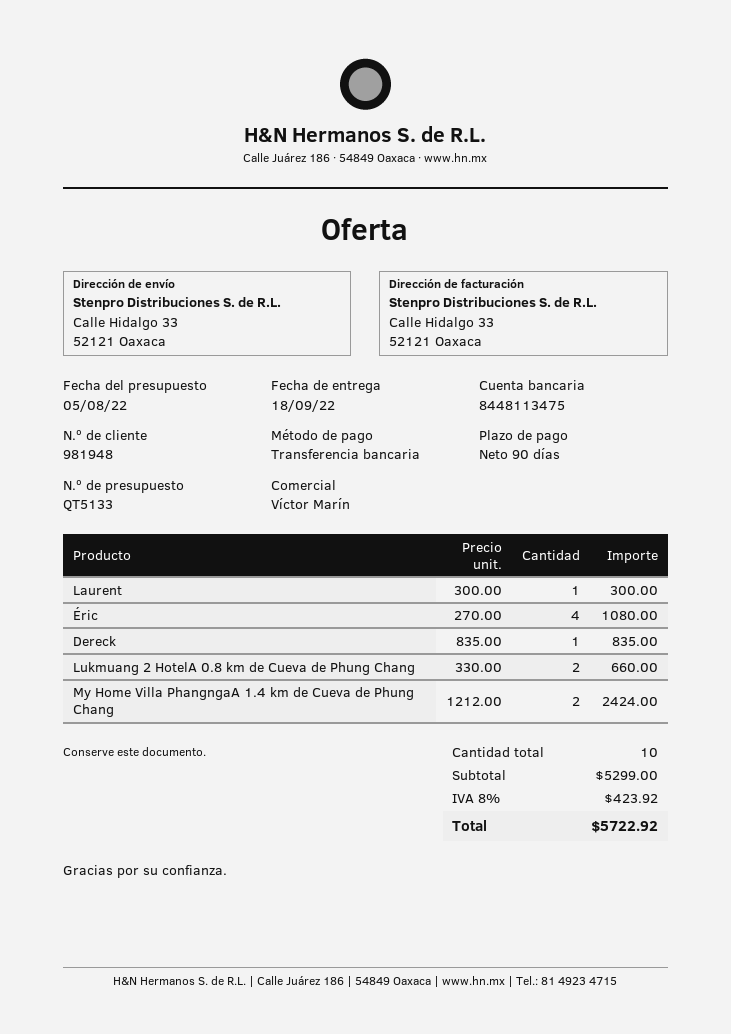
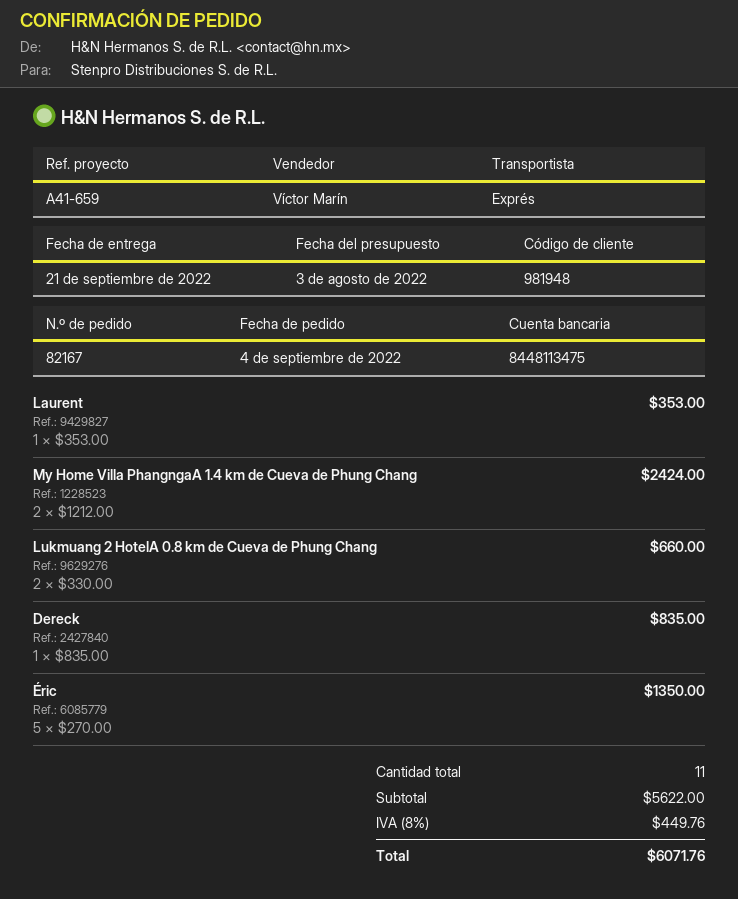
quote date: 2022-08-05 -> 2022-08-03
delivery date: 2022-09-18 -> 2022-09-21
Laurent: 1 x 300.00 = 300.00 -> 1 x 353.00 = 353.00
Éric: 4 x 270.00 = 1080.00 -> 5 x 270.00 = 1350.00
total quantity: 10 -> 11
subtotal: 5299.00 -> 5622.00
tax: 8% = 423.92 -> 8% = 449.76
total: 5722.92 -> 6071.76

